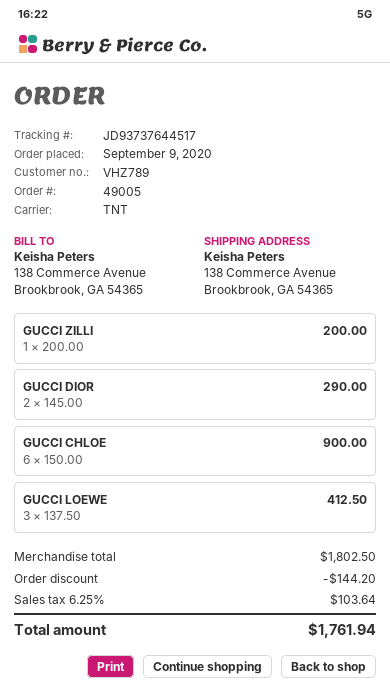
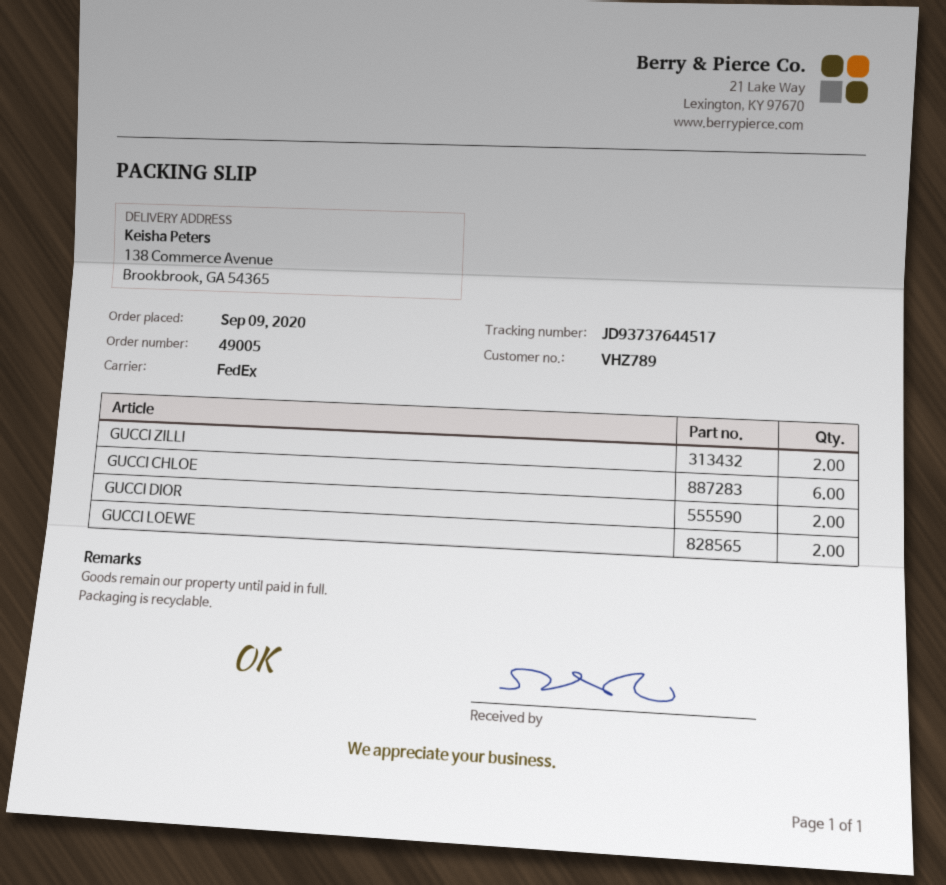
shipping method: TNT -> FedEx
GUCCI ZILLI: 1 -> 2
GUCCI LOEWE: 3 -> 2

